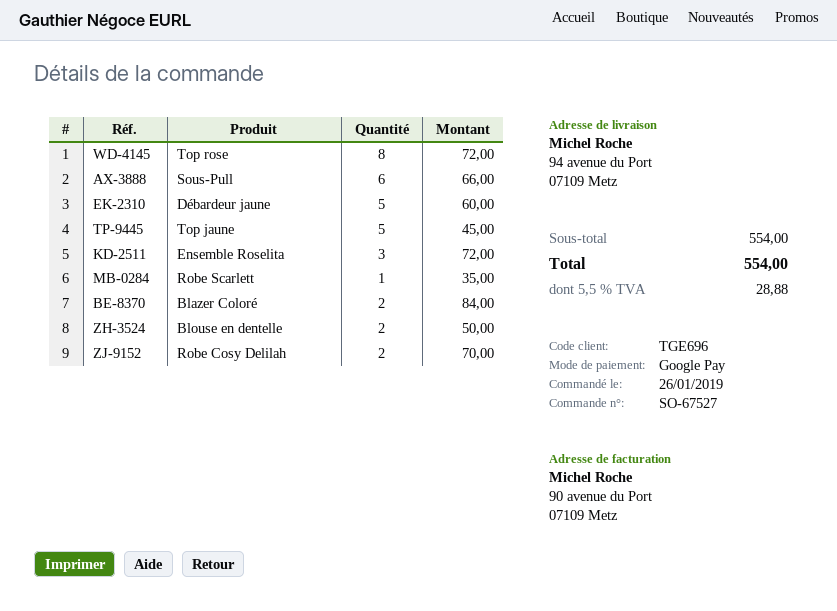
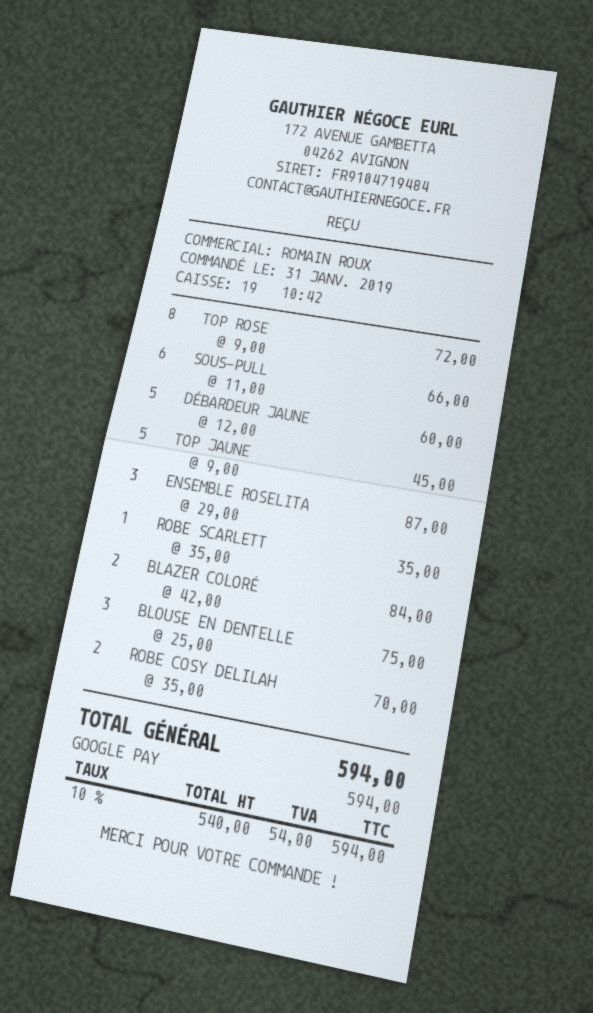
order date: 2019-01-26 -> 2019-01-31
Ensemble Roselita: 3 for 72.00 -> 3 for 87.00
Blouse en dentelle: 2 for 50.00 -> 3 for 75.00
tax: 5.5% = 28.88 -> 10% = 54.00
total: 554.00 -> 594.00

